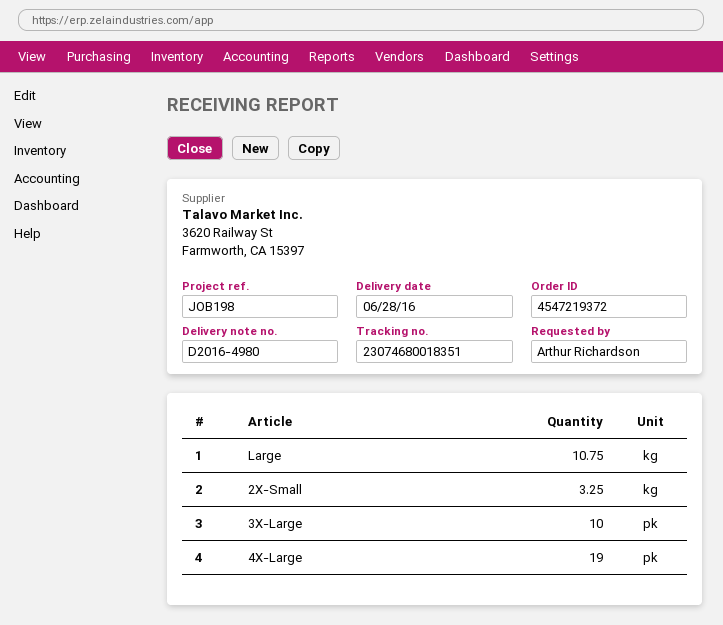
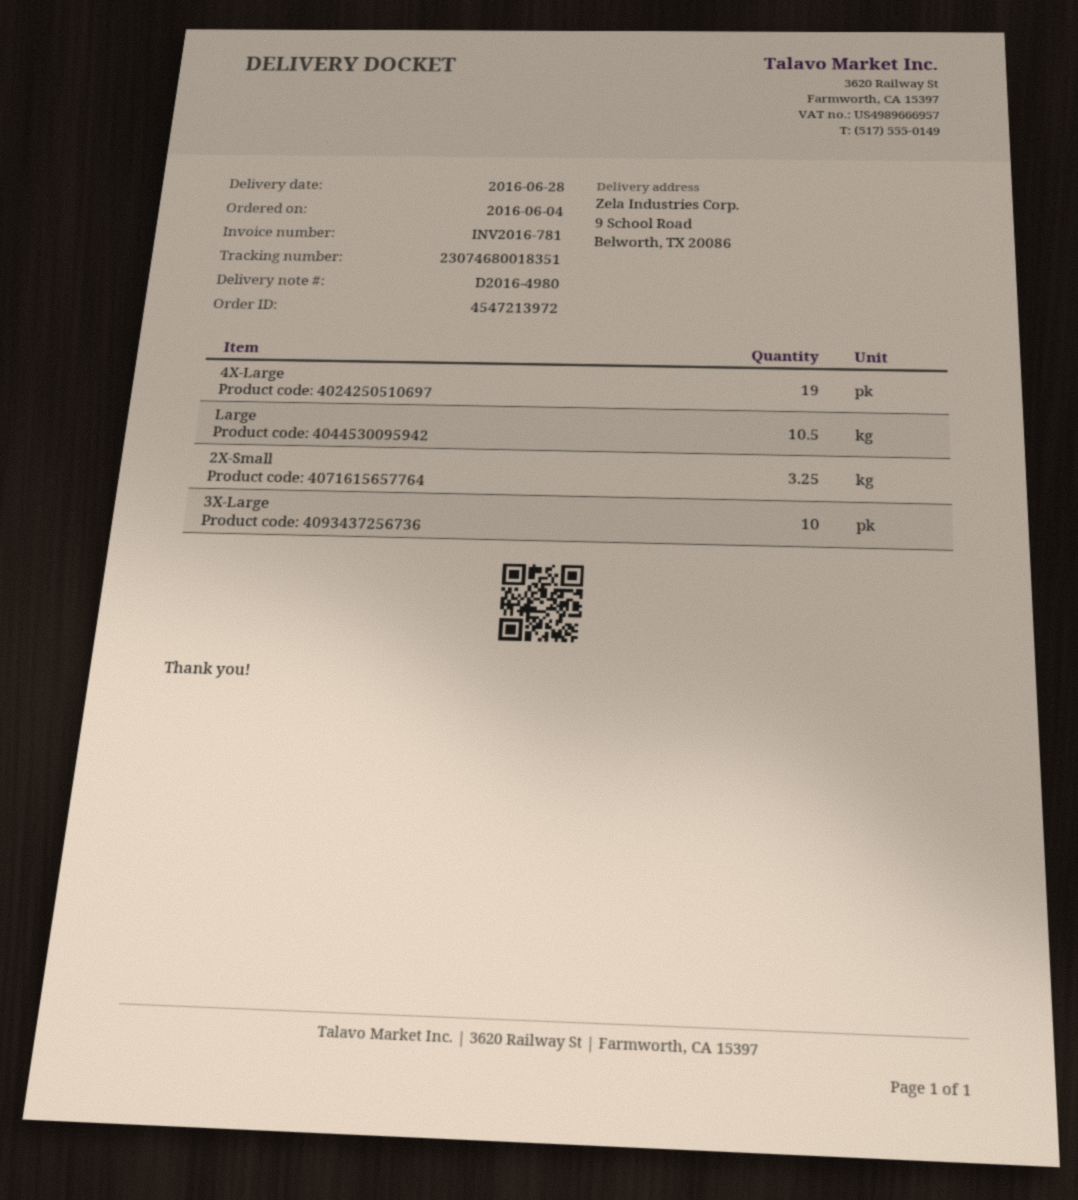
order number: 4547219372 -> 4547213972
Large: 10.75 -> 10.5

